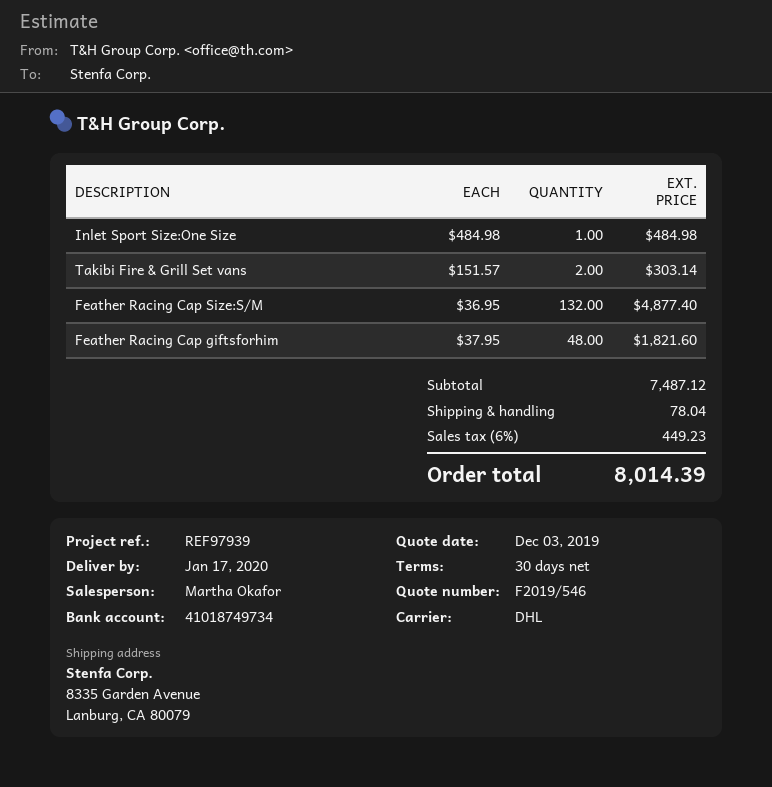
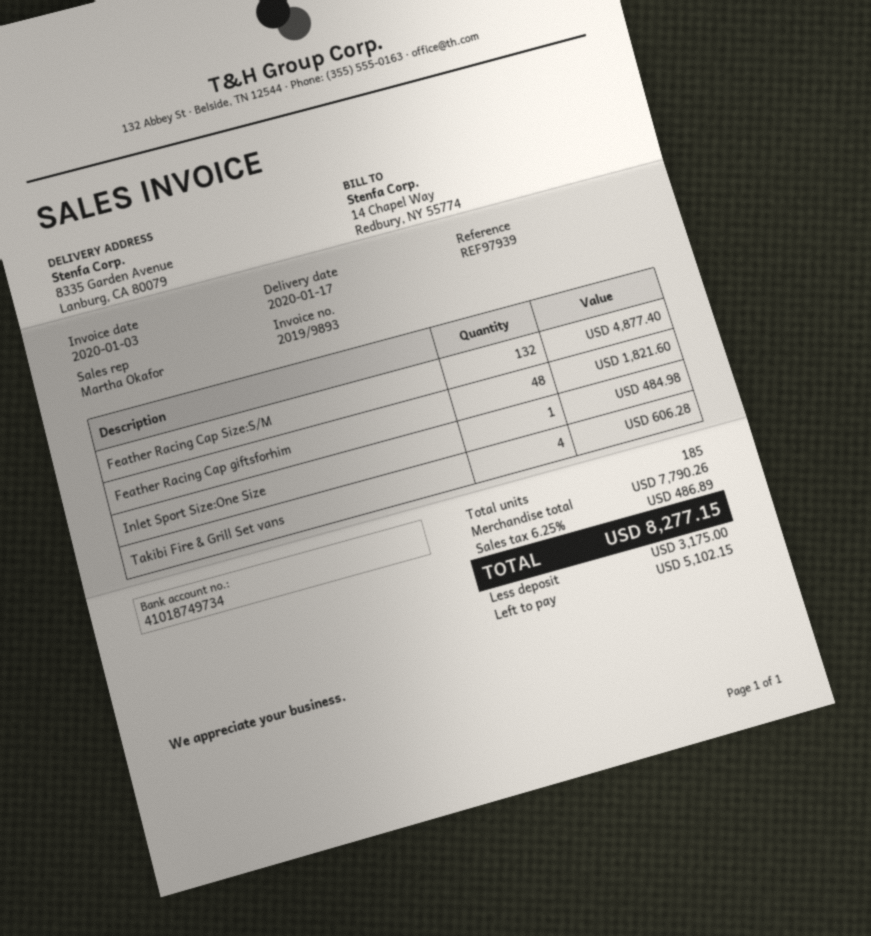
Takibi Fire & Grill Set vans: 2 for 303.14 -> 4 for 606.28
subtotal: 7487.12 -> 7790.26
shipping: 78.04 -> none
tax: 6% = 449.23 -> 6.25% = 486.89
total: 8014.39 -> 8277.15

